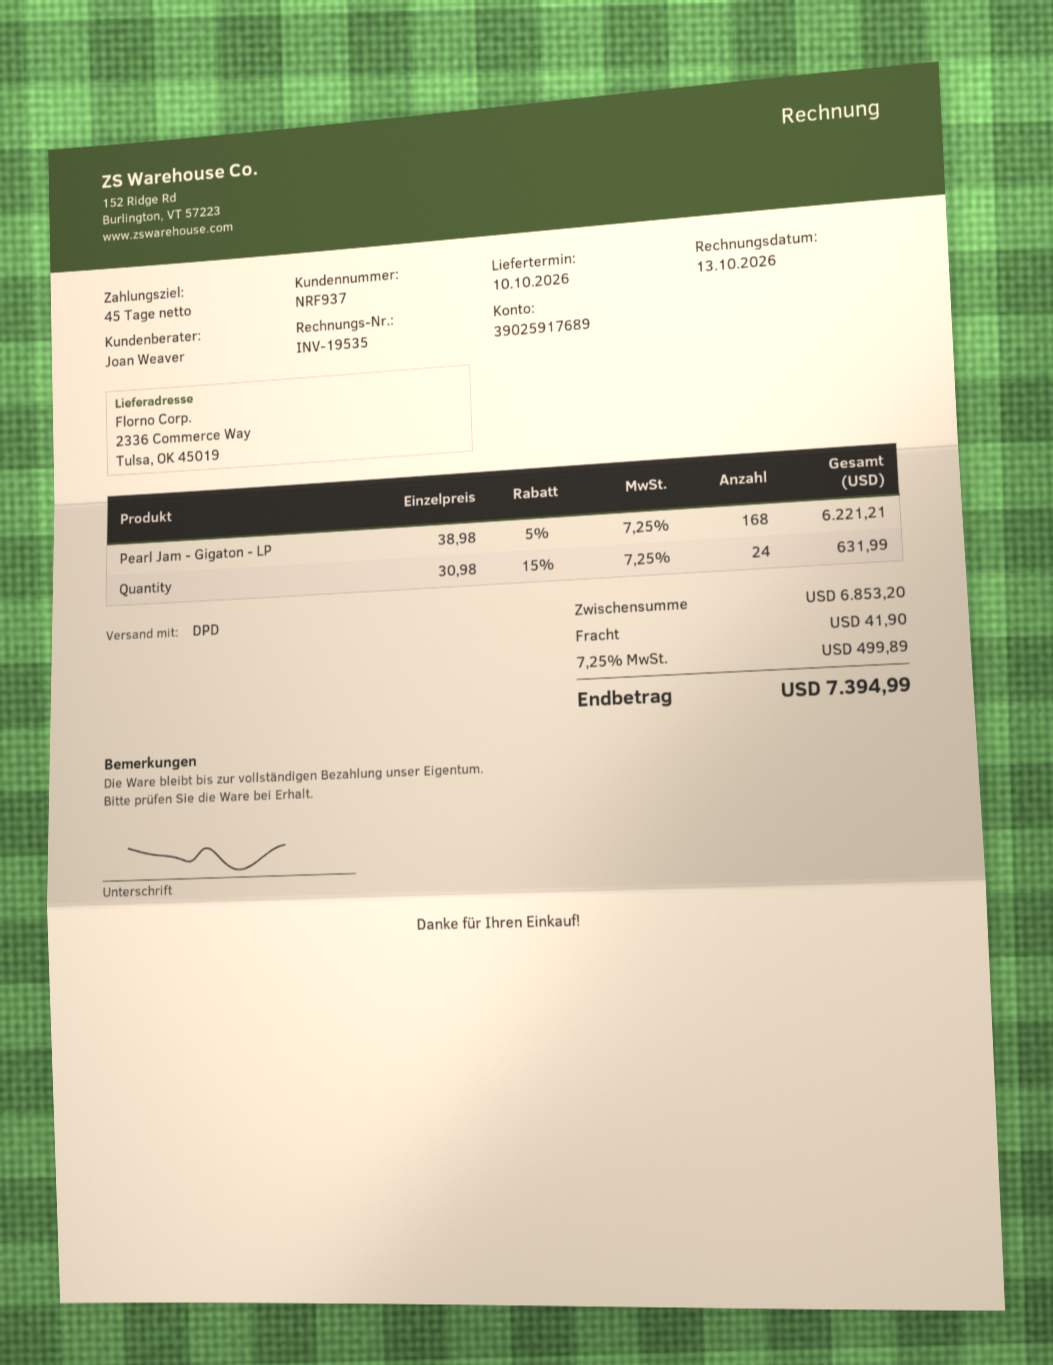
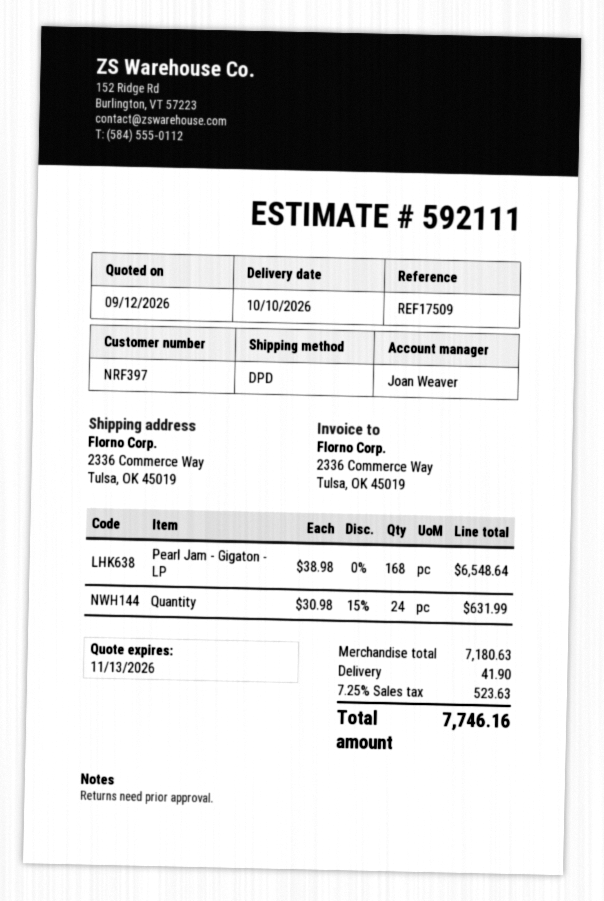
customer number: NRF937 -> NRF397
Pearl Jam - Gigaton - LP: 168 x 38.98 - 5% = 6221.21 -> 168 x 38.98 = 6548.64
subtotal: 6853.20 -> 7180.63
tax: 7.25% = 499.89 -> 7.25% = 523.63
total: 7394.99 -> 7746.16

